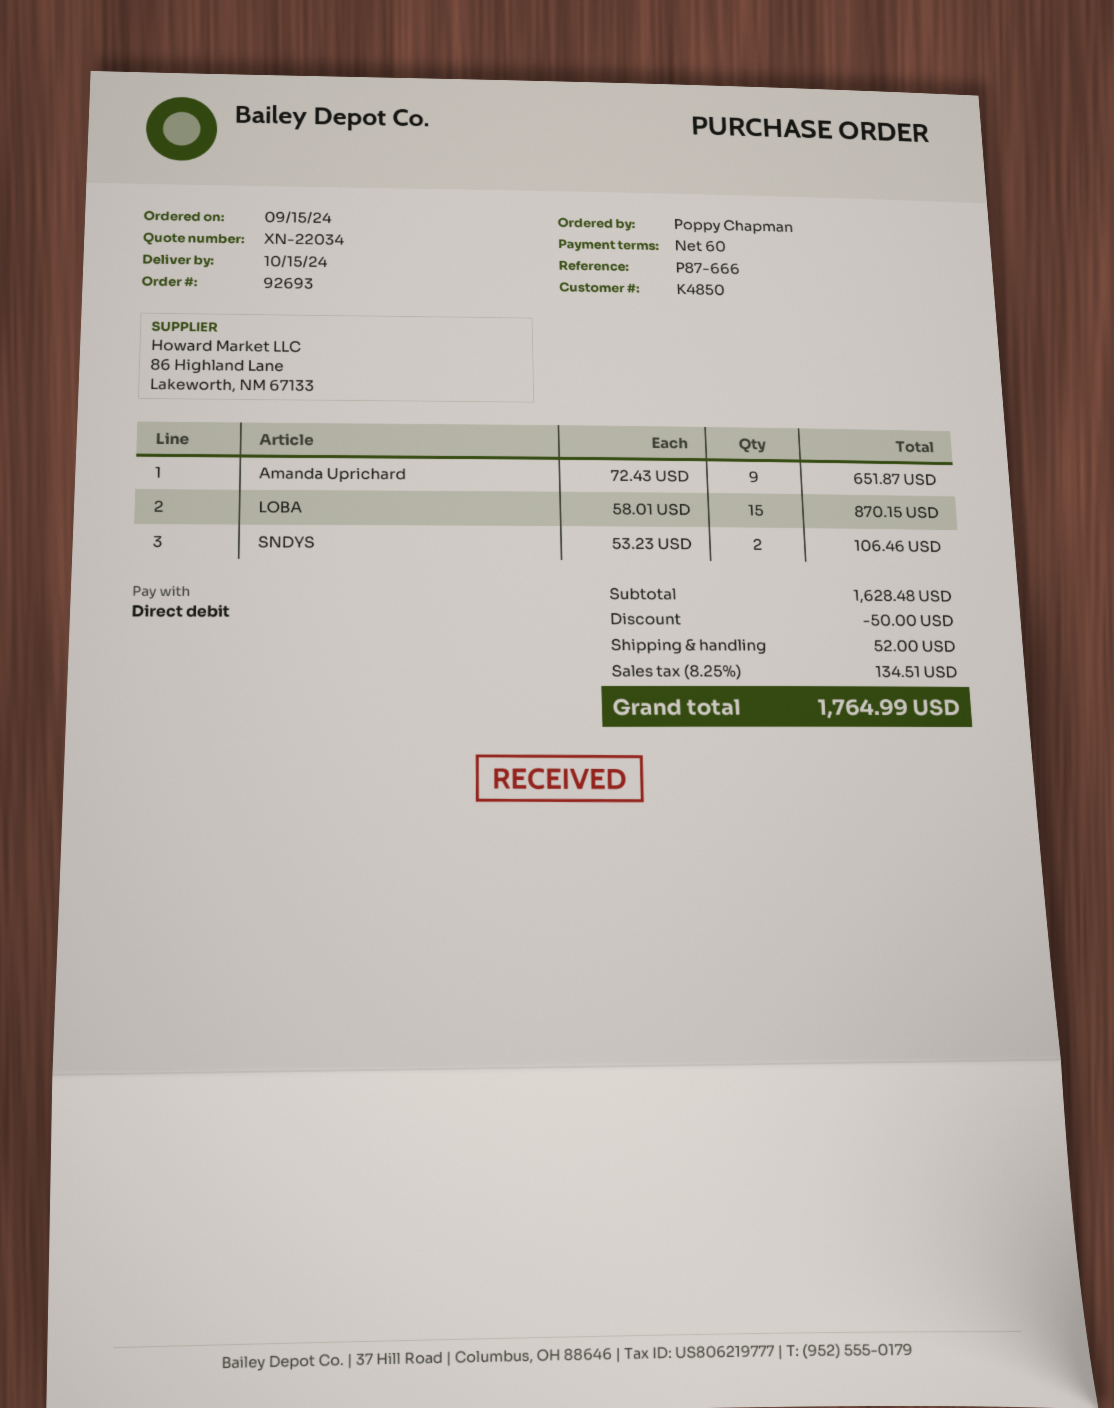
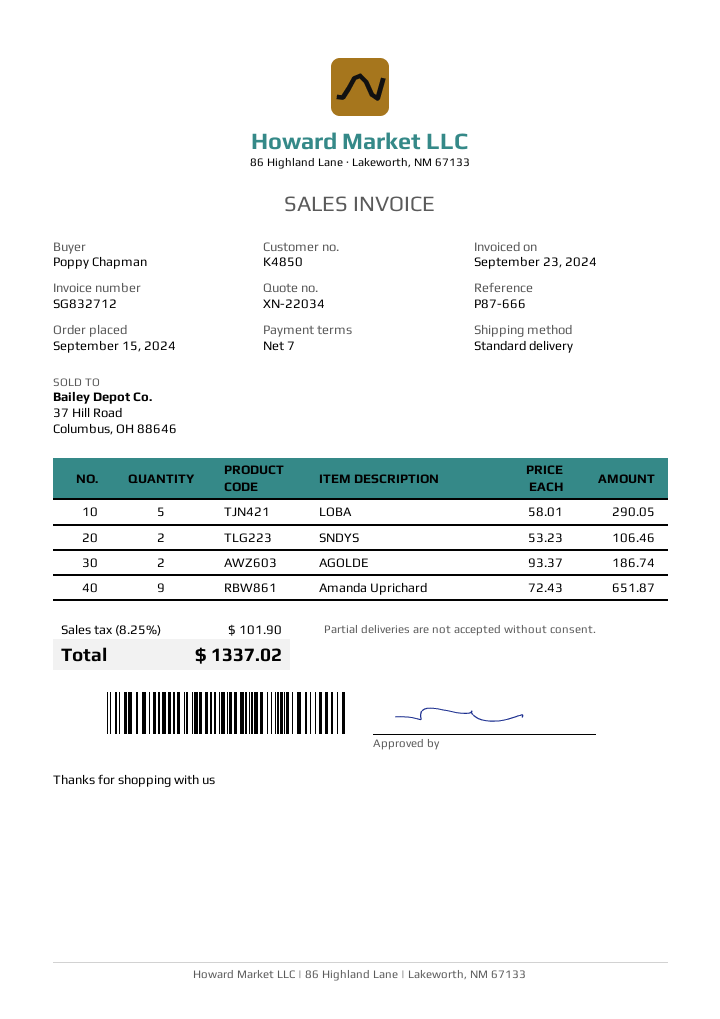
payment terms: 60 days -> 7 days
LOBA: 15 x 58.01 = 870.15 -> 5 x 58.01 = 290.05
AGOLDE: none -> 2 x 93.37 = 186.74
discount: 50.00 -> none
shipping: 52.00 -> none
tax: 8.25% = 134.51 -> 8.25% = 101.90
total: 1764.99 -> 1337.02

